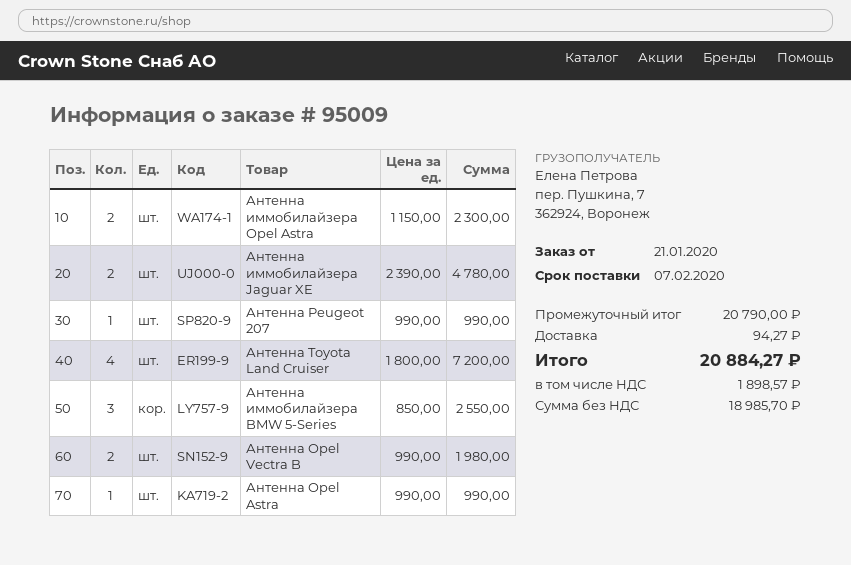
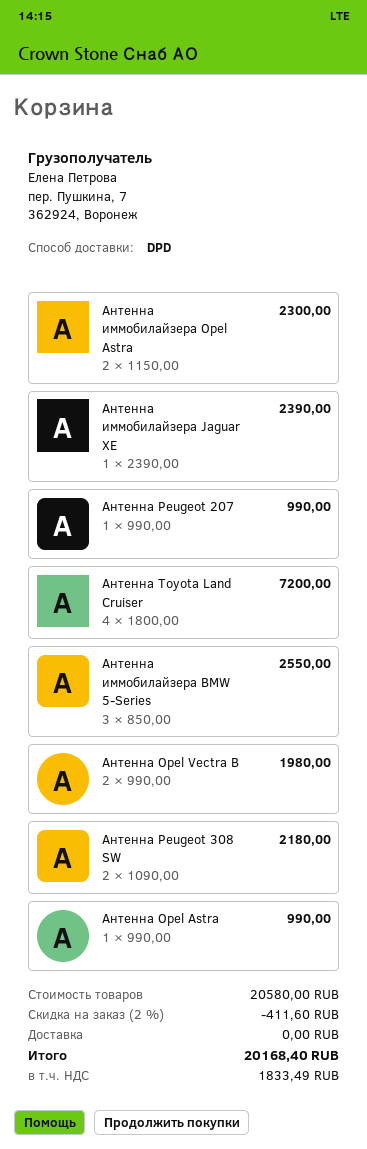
Антенна иммобилайзера Jaguar XE: 2 x 2390.00 = 4780.00 -> 1 x 2390.00 = 2390.00
Антенна Peugeot 308 SW: none -> 2 x 1090.00 = 2180.00
subtotal: 20790.00 -> 20580.00
discount: none -> 2% = 411.60
shipping: 94.27 -> 0.00
tax: 1898.57 -> 1833.49
total: 20884.27 -> 20168.40

